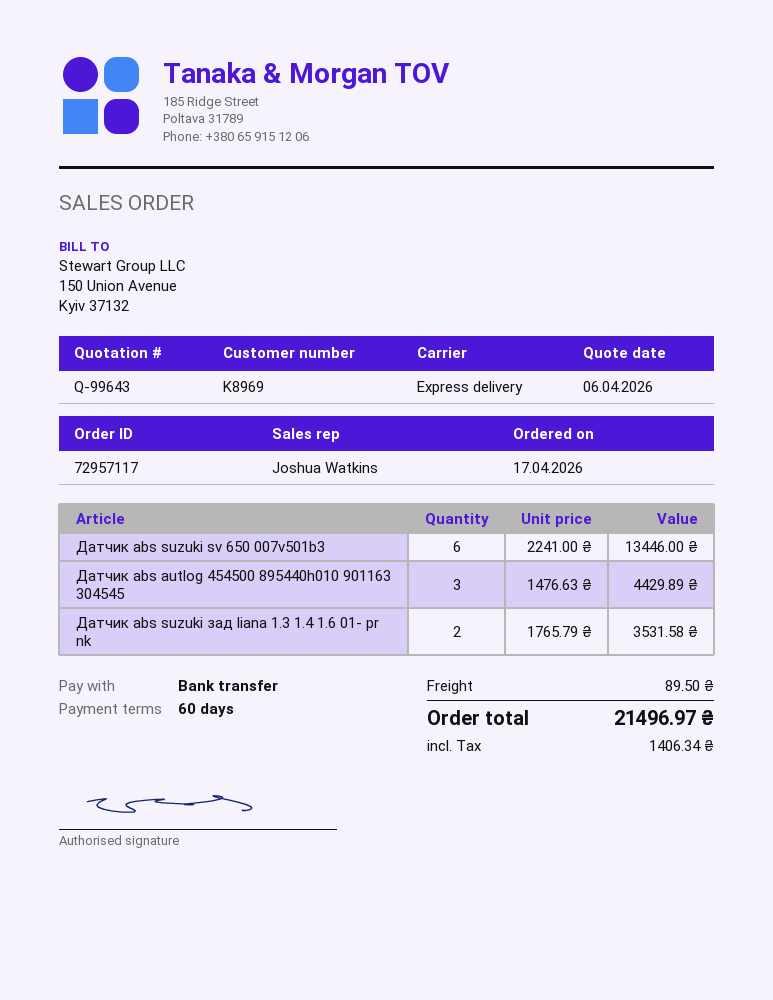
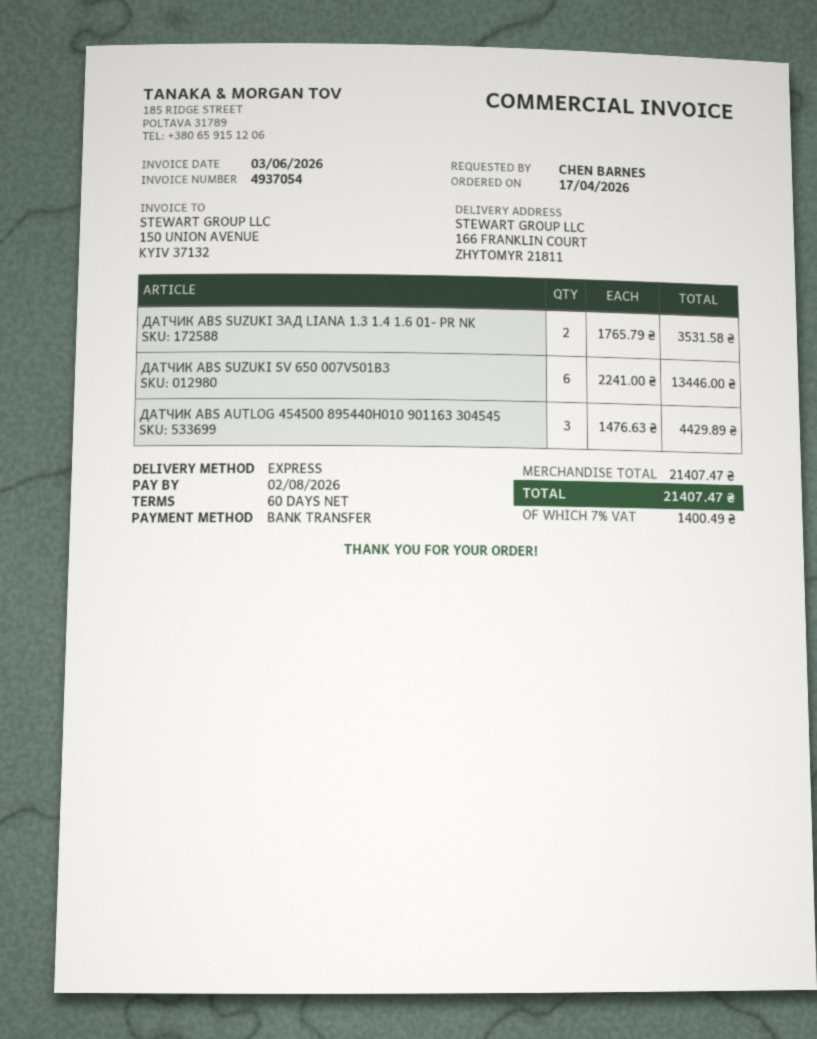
shipping: 89.50 -> none
tax: 1406.34 -> 1400.49
total: 21496.97 -> 21407.47

